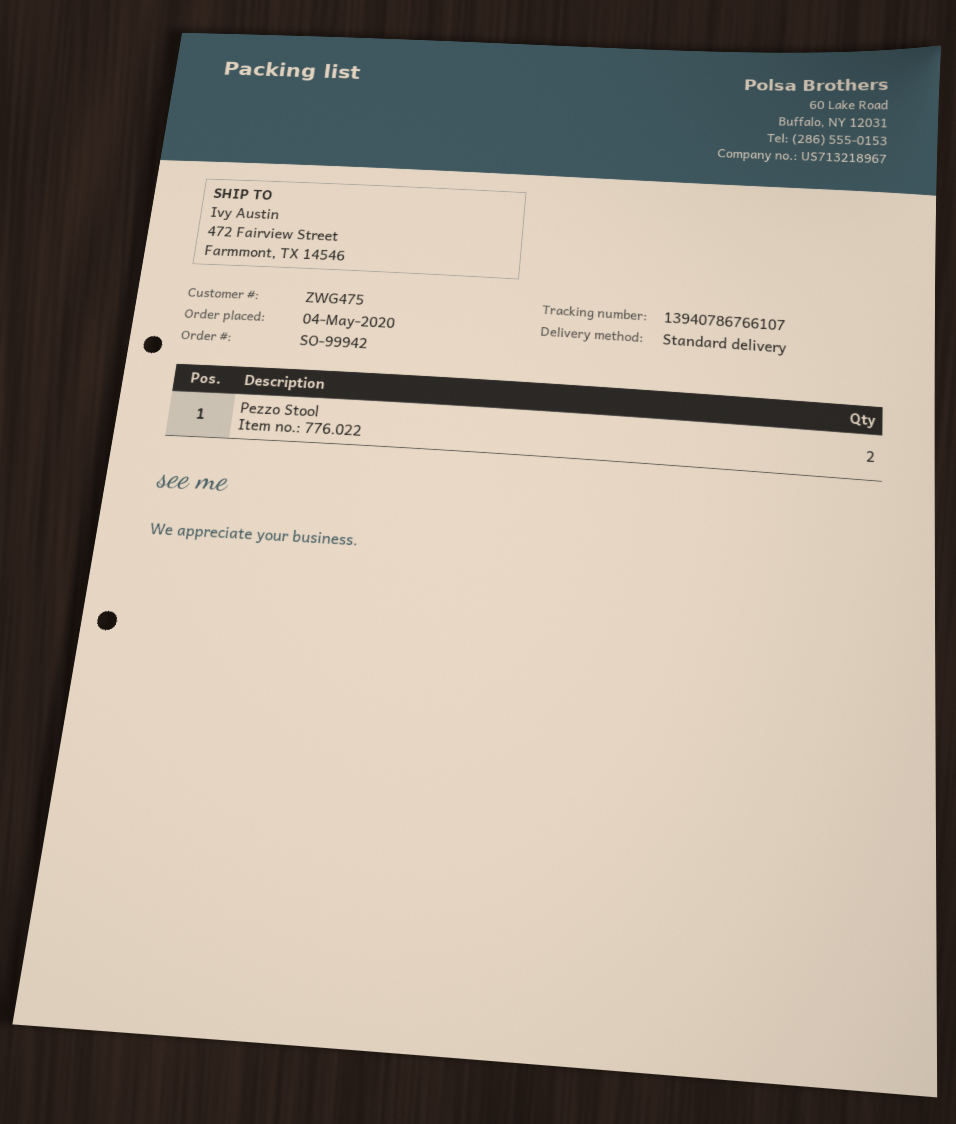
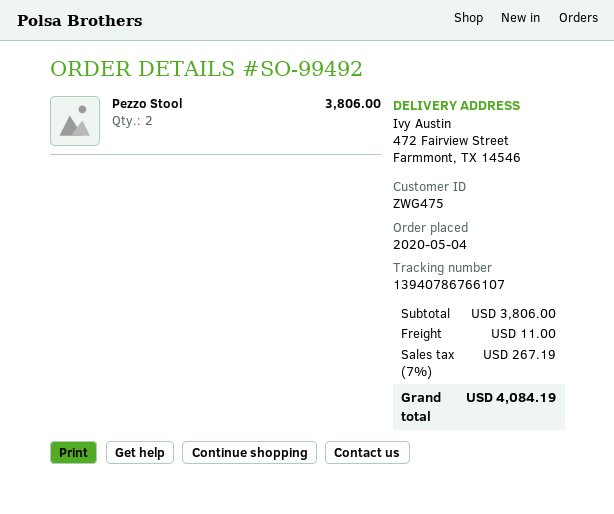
order number: SO-99942 -> SO-99492

